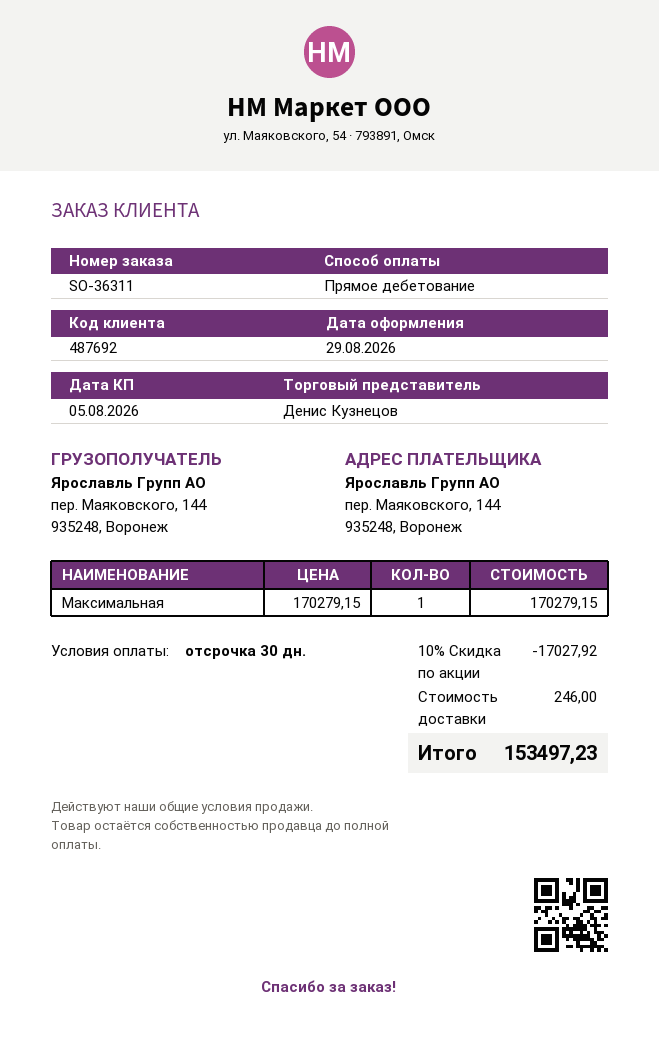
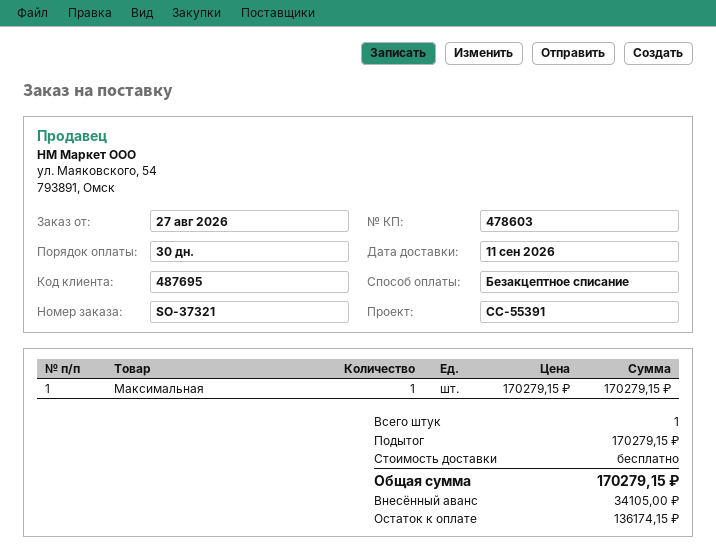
order number: SO-36311 -> SO-37321
order date: 2026-08-29 -> 2026-08-27
customer number: 487692 -> 487695
discount: 10% = 17027.92 -> none
shipping: 246.00 -> 0.00
total: 153497.23 -> 170279.15

